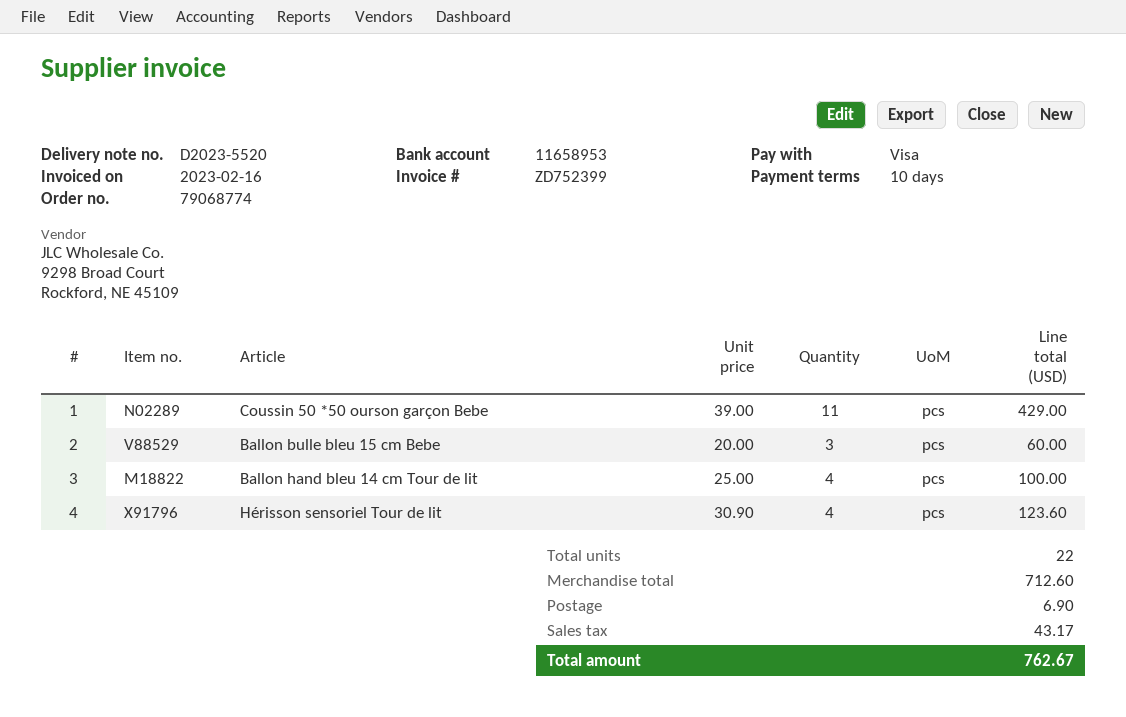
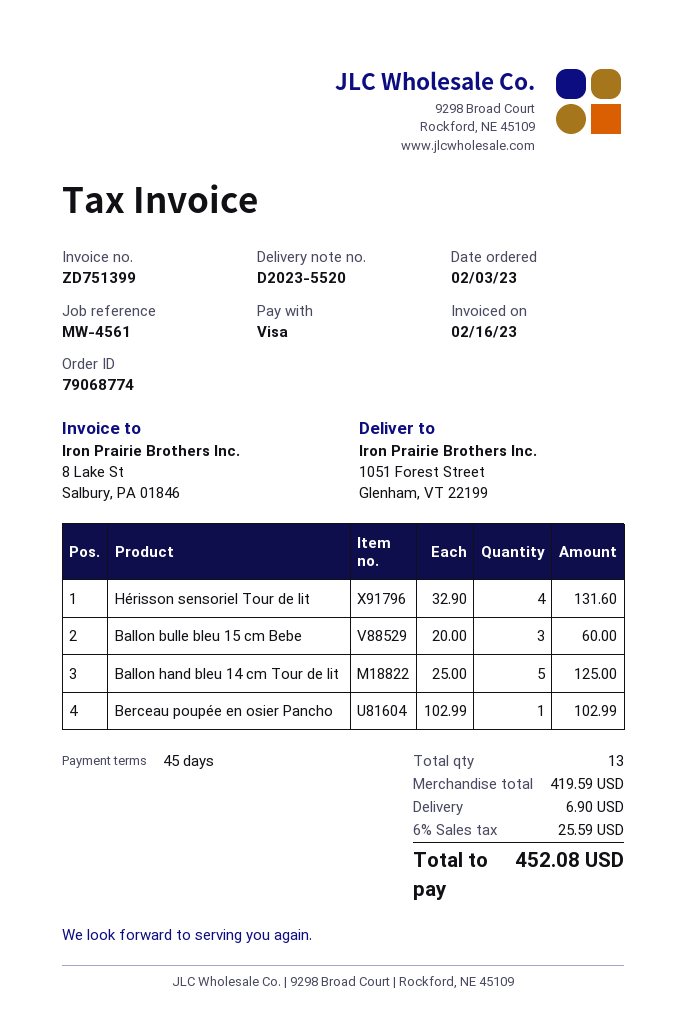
invoice number: ZD752399 -> ZD751399
payment terms: 10 days -> 45 days
Coussin 50 *50 ourson garçon Bebe: 11 x 39.00 = 429.00 -> none
Ballon hand bleu 14 cm Tour de lit: 4 x 25.00 = 100.00 -> 5 x 25.00 = 125.00
Hérisson sensoriel Tour de lit: 4 x 30.90 = 123.60 -> 4 x 32.90 = 131.60
Berceau poupée en osier Pancho: none -> 1 x 102.99 = 102.99
total quantity: 22 -> 13
subtotal: 712.60 -> 419.59
tax: 43.17 -> 25.59
total: 762.67 -> 452.08

